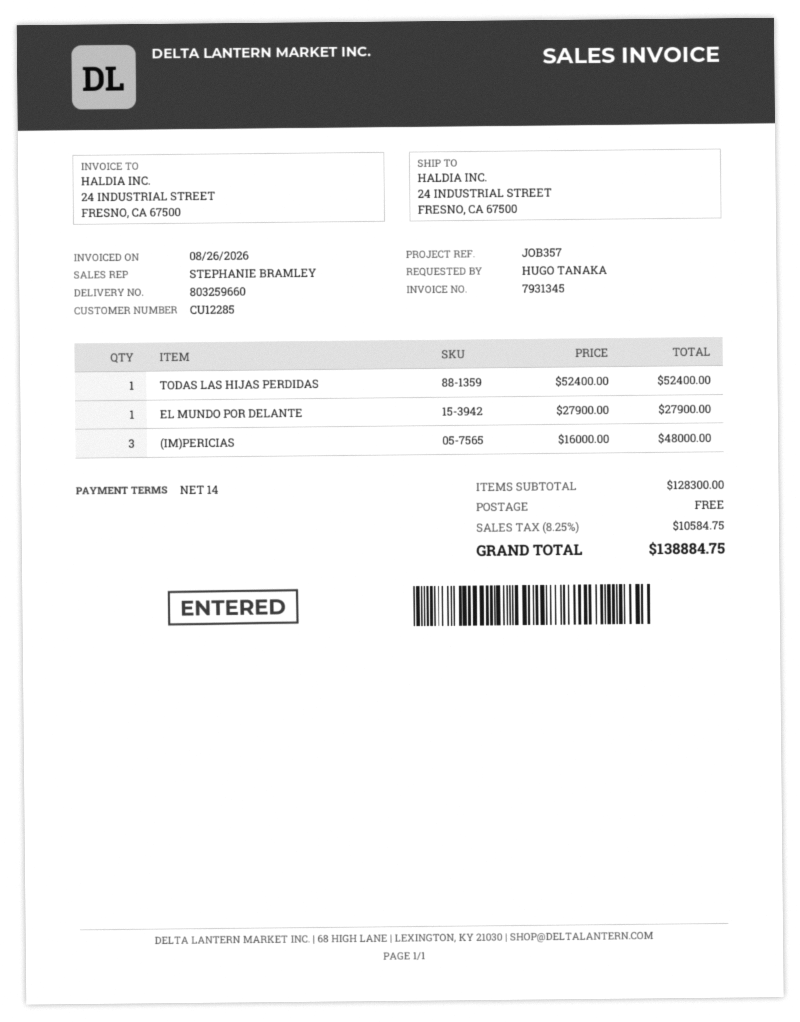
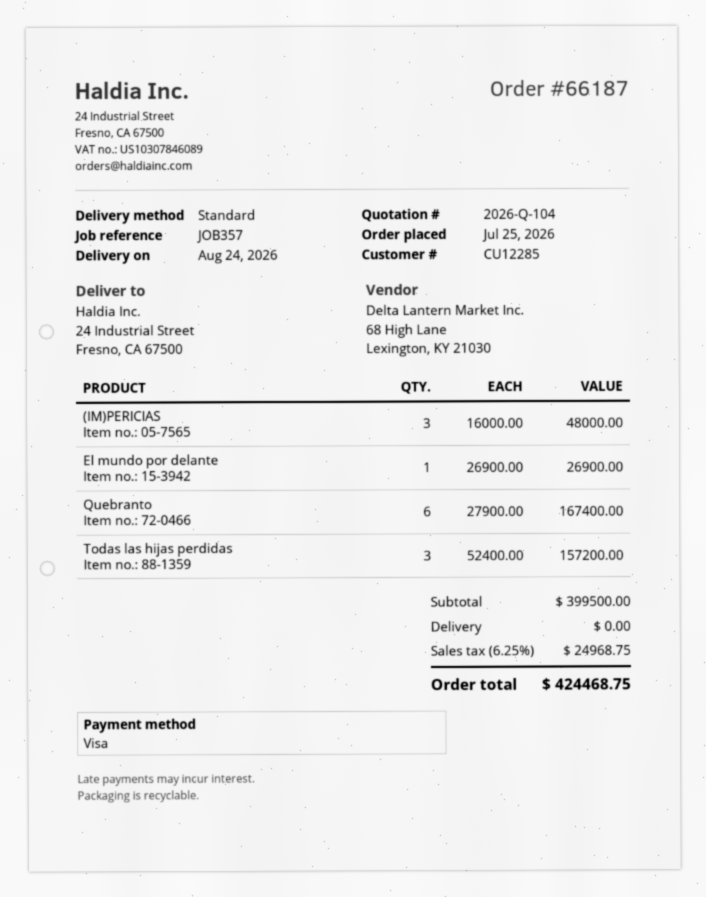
TODAS LAS HIJAS PERDIDAS: 1 x 52400.00 = 52400.00 -> 3 x 52400.00 = 157200.00
EL MUNDO POR DELANTE: 1 x 27900.00 = 27900.00 -> 1 x 26900.00 = 26900.00
Quebranto: none -> 6 x 27900.00 = 167400.00
subtotal: 128300.00 -> 399500.00
tax: 8.25% = 10584.75 -> 6.25% = 24968.75
total: 138884.75 -> 424468.75

